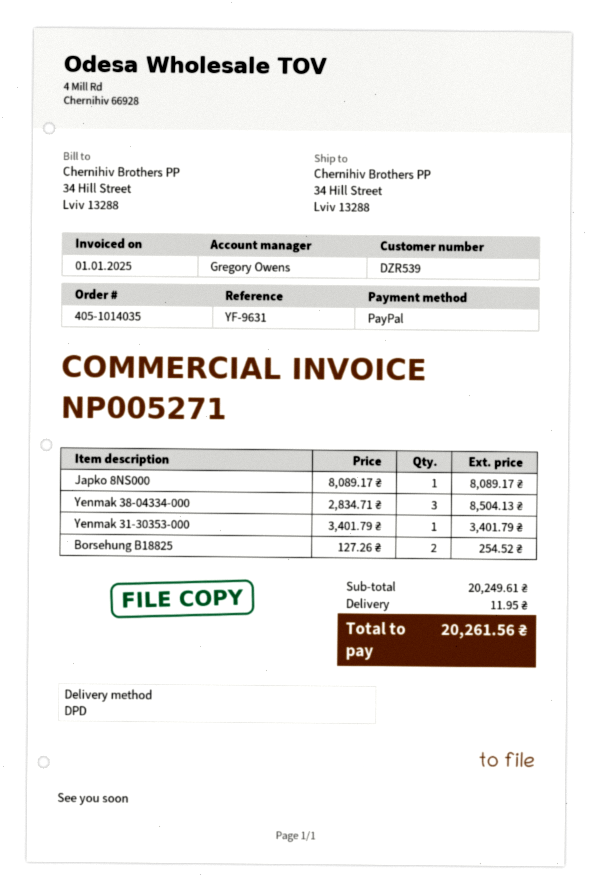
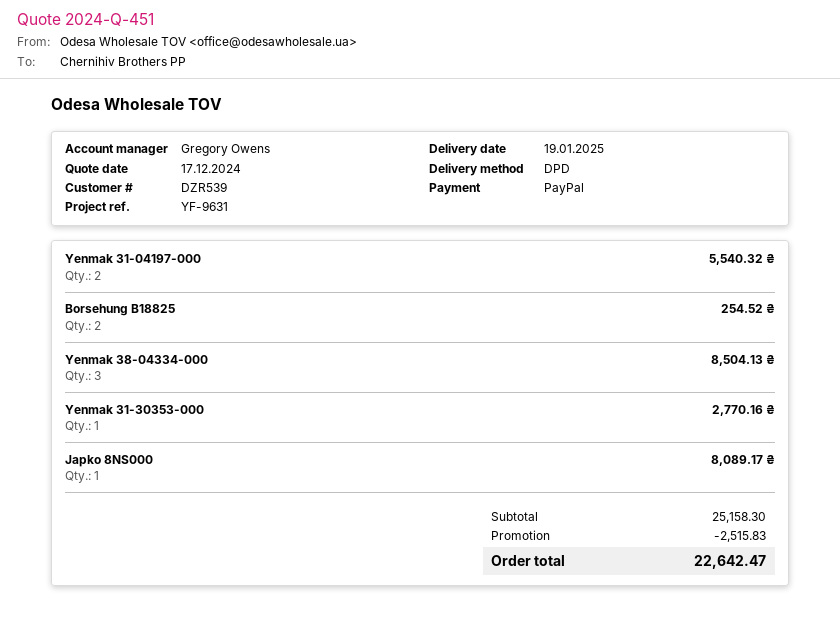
Yenmak 31-30353-000: 1 for 3401.79 -> 1 for 2770.16
Yenmak 31-04197-000: none -> 2 for 5540.32
subtotal: 20249.61 -> 25158.30
discount: none -> 2515.83
shipping: 11.95 -> none
total: 20261.56 -> 22642.47

